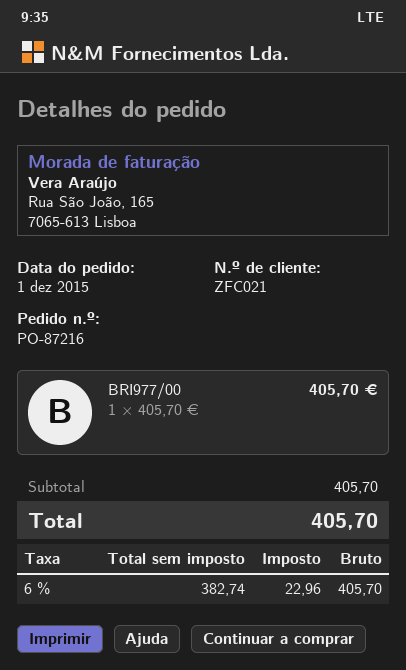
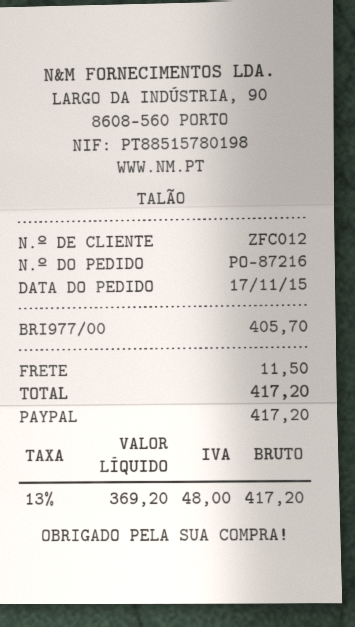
order date: 2015-12-01 -> 2015-11-17
customer number: ZFC021 -> ZFC012
shipping: none -> 11.50
net: 382.74 -> 369.20
tax: 6% = 22.96 -> 13% = 48.00
total: 405.70 -> 417.20

